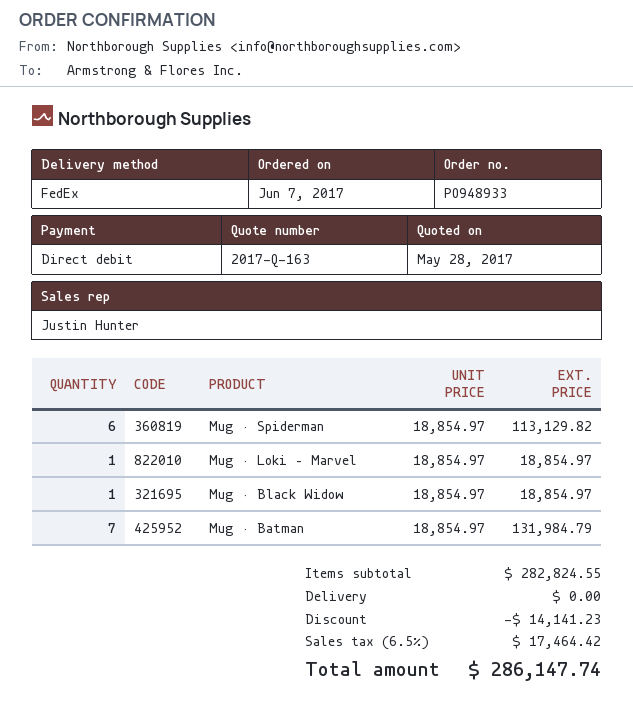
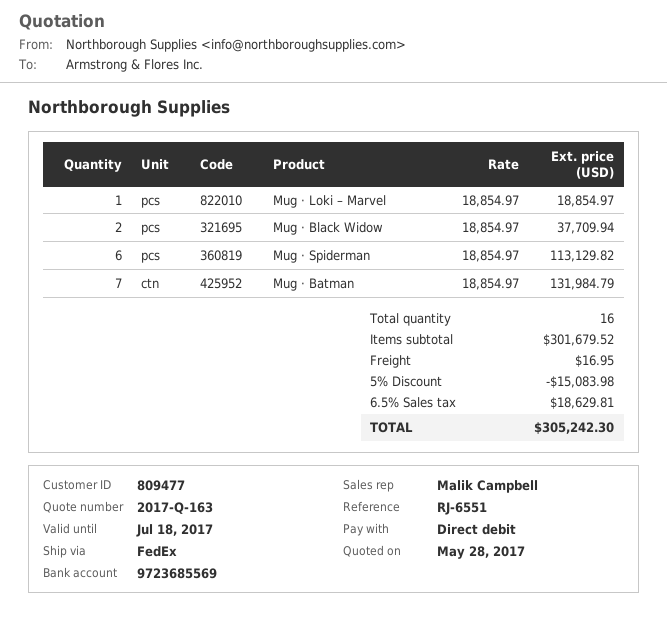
sales rep: Justin Hunter -> Malik Campbell
Mug · Black Widow: 1 x 18854.97 = 18854.97 -> 2 x 18854.97 = 37709.94
subtotal: 282824.55 -> 301679.52
discount: 14141.23 -> 15083.98
shipping: 0.00 -> 16.95
tax: 6.5% = 17464.42 -> 6.5% = 18629.81
total: 286147.74 -> 305242.30

